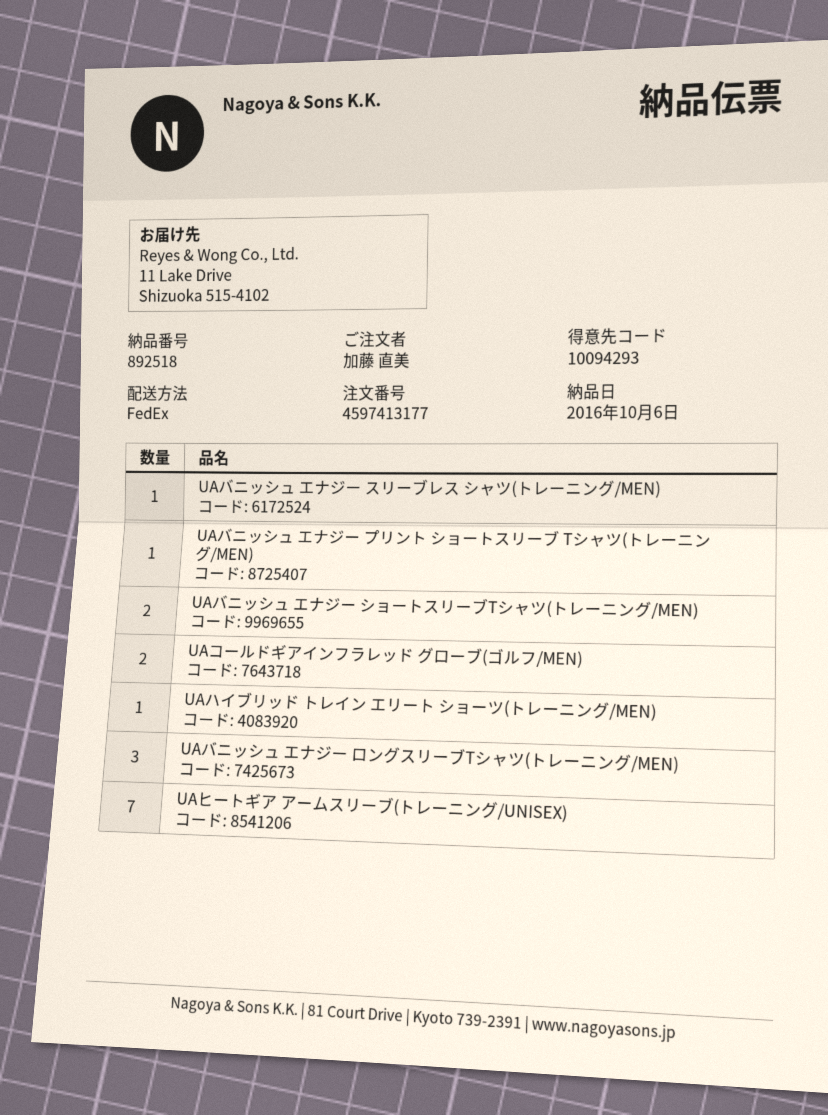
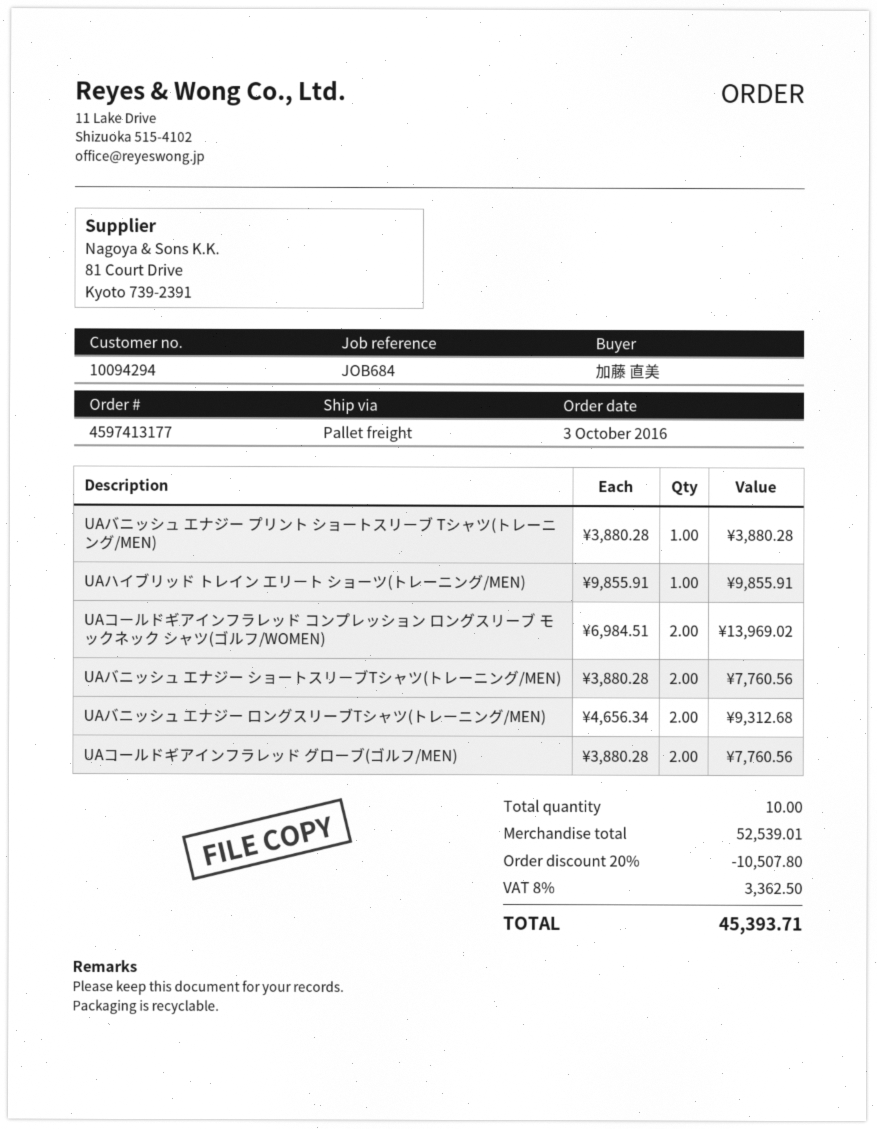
customer number: 10094293 -> 10094294
shipping method: FedEx -> pallet freight
UAバニッシュ エナジー スリーブレス シャツ(トレーニング/MEN): 1 -> none
UAバニッシュ エナジー ロングスリーブTシャツ(トレーニング/MEN): 3 -> 2
UAヒートギア アームスリーブ(トレーニング/UNISEX): 7 -> none
UAコールドギアインフラレッド コンプレッション ロングスリーブ モックネック シャツ(ゴルフ/WOMEN): none -> 2

